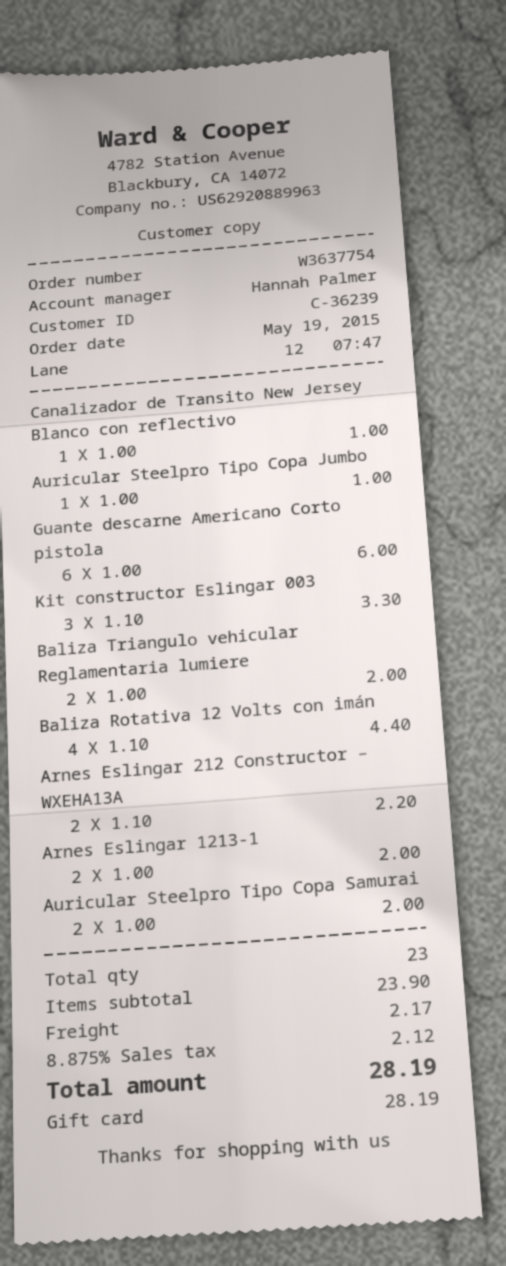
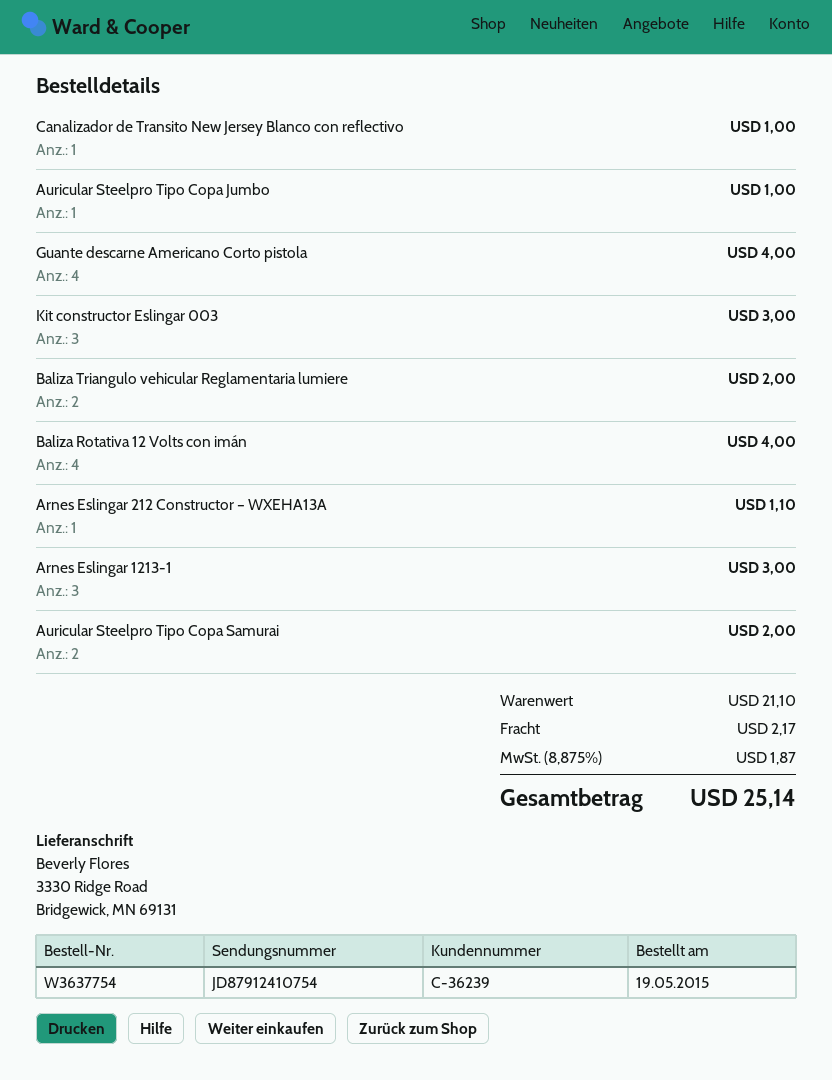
Guante descarne Americano Corto pistola: 6 for 6.00 -> 4 for 4.00
Kit constructor Eslingar 003: 3 for 3.30 -> 3 for 3.00
Baliza Rotativa 12 Volts con imán: 4 for 4.40 -> 4 for 4.00
Arnes Eslingar 212 Constructor – WXEHA13A: 2 for 2.20 -> 1 for 1.10
Arnes Eslingar 1213-1: 2 for 2.00 -> 3 for 3.00
subtotal: 23.90 -> 21.10
tax: 8.875% = 2.12 -> 8.875% = 1.87
total: 28.19 -> 25.14

